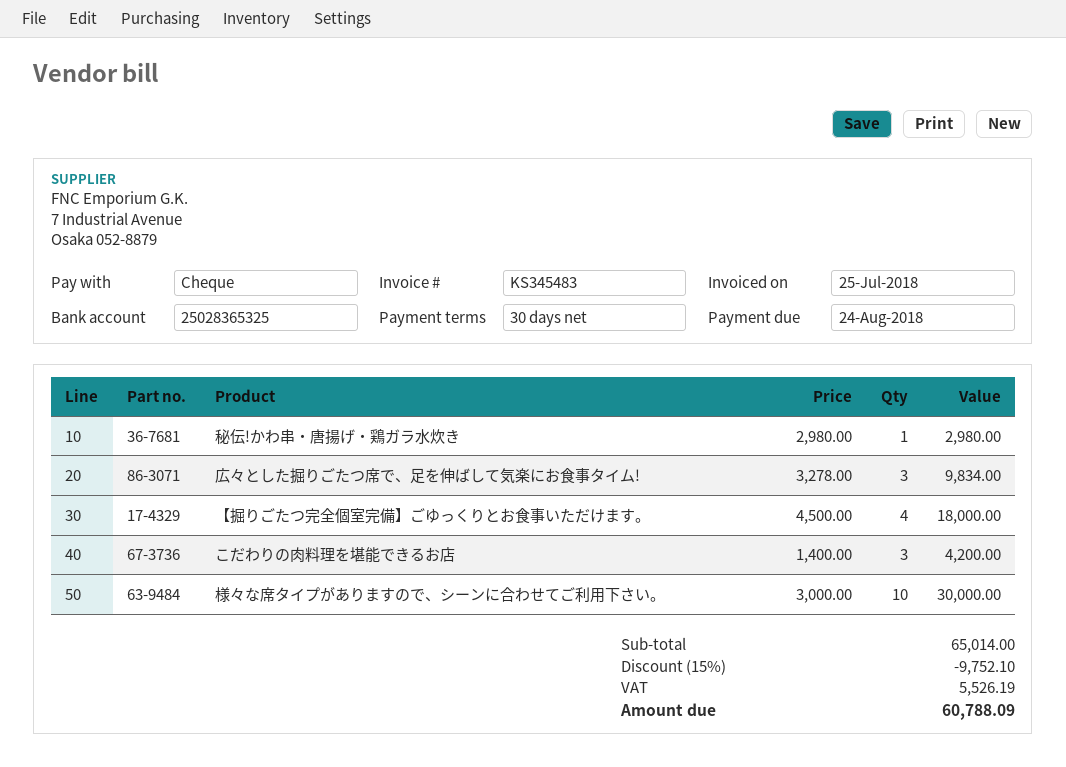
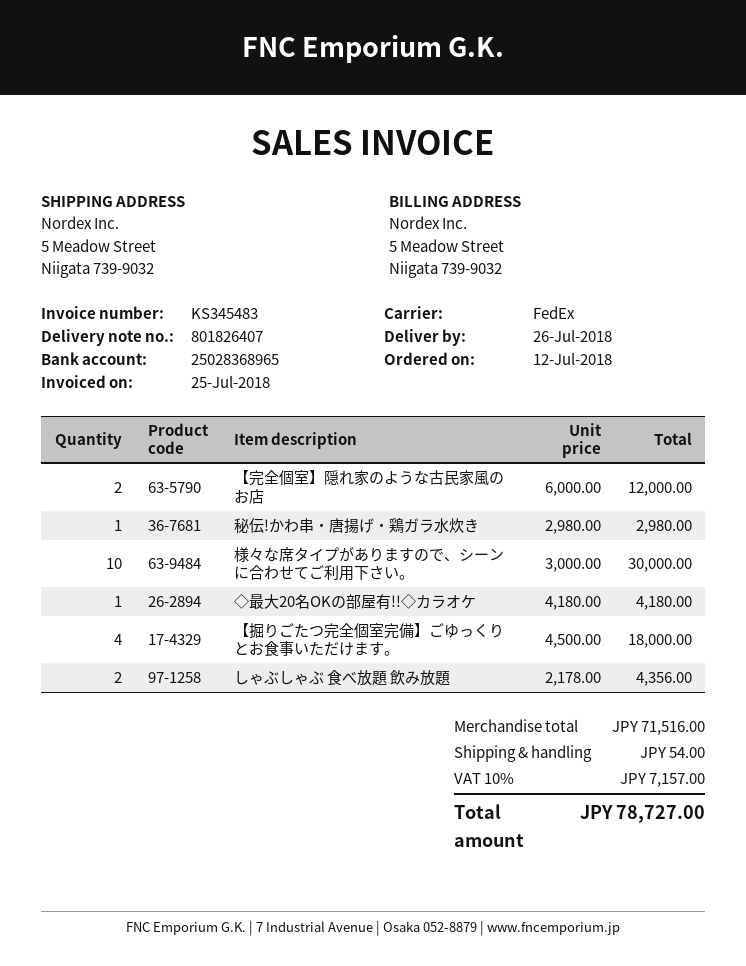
bank account: 25028365325 -> 25028368965
広々とした掘りごたつ席で、足を伸ばして気楽にお食事タイム!: 3 x 3278.00 = 9834.00 -> none
こだわりの肉料理を堪能できるお店: 3 x 1400.00 = 4200.00 -> none
【完全個室】隠れ家のような古民家風のお店: none -> 2 x 6000.00 = 12000.00
◇最大20名OKの部屋有!!◇カラオケ: none -> 1 x 4180.00 = 4180.00
しゃぶしゃぶ 食べ放題 飲み放題: none -> 2 x 2178.00 = 4356.00
subtotal: 65014.00 -> 71516.00
discount: 15% = 9752.10 -> none
shipping: none -> 54.00
tax: 5526.19 -> 7157.00
total: 60788.09 -> 78727.00

